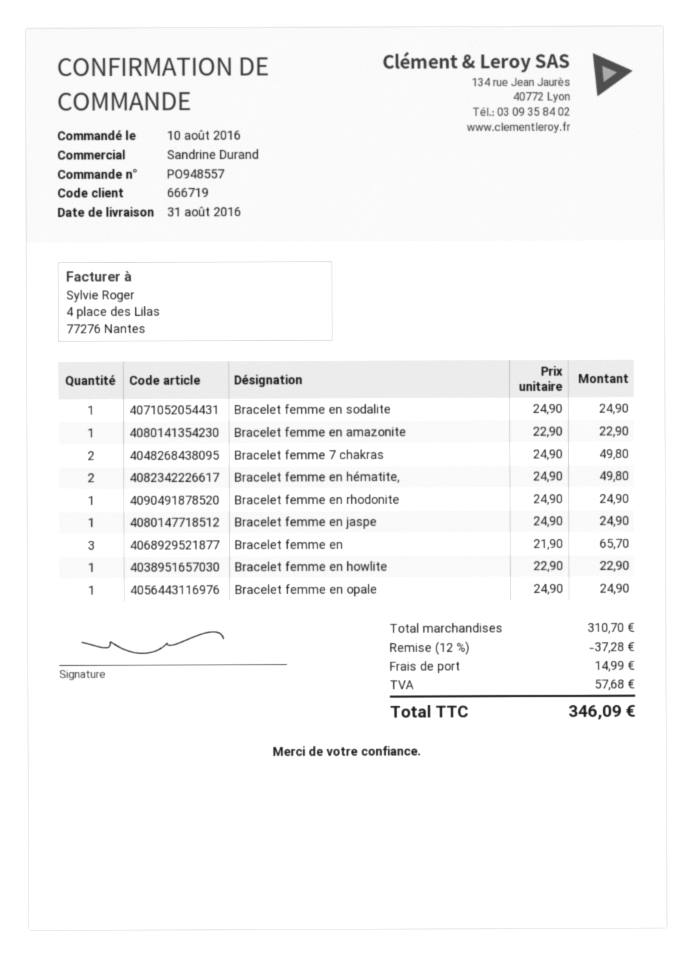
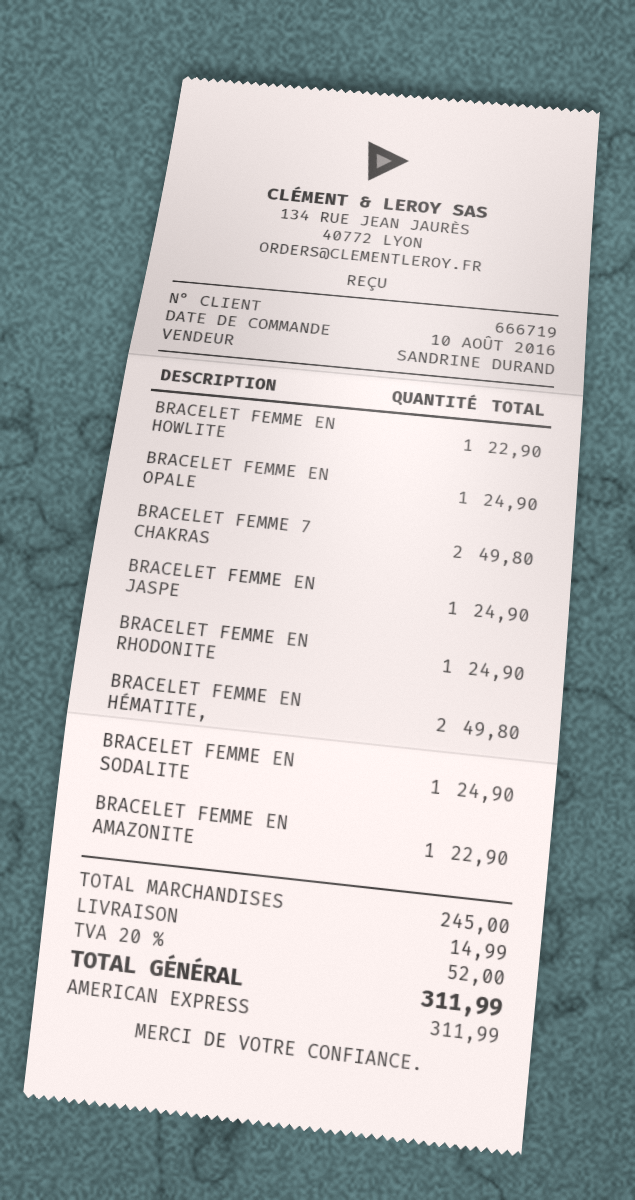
Bracelet femme en: 3 for 65.70 -> none
subtotal: 310.70 -> 245.00
discount: 12% = 37.28 -> none
tax: 57.68 -> 52.00
total: 346.09 -> 311.99

